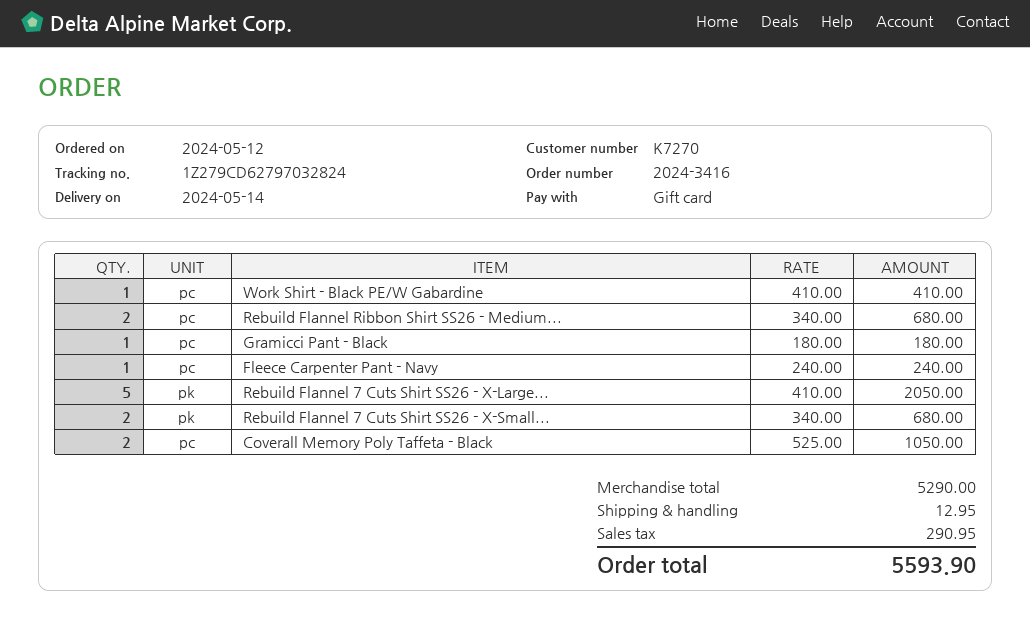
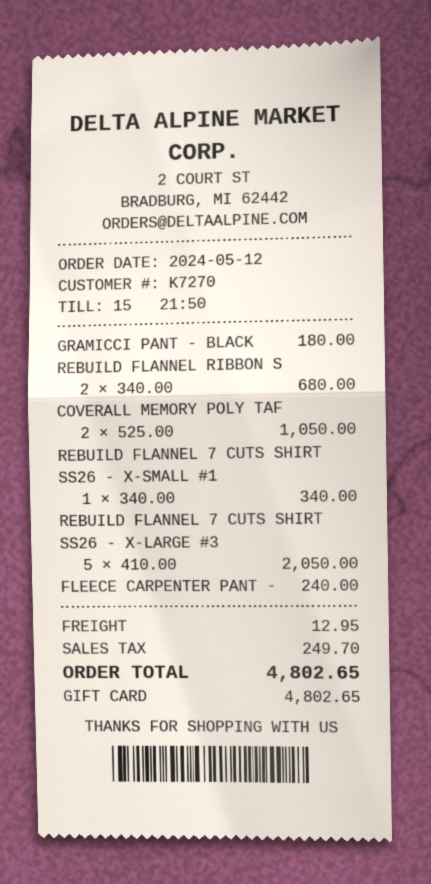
Work Shirt - Black PE/W Gabardine: 1 x 410.00 = 410.00 -> none
Rebuild Flannel 7 Cuts Shirt SS26 - X-Small...: 2 x 340.00 = 680.00 -> 1 x 340.00 = 340.00
tax: 290.95 -> 249.70
total: 5593.90 -> 4802.65

